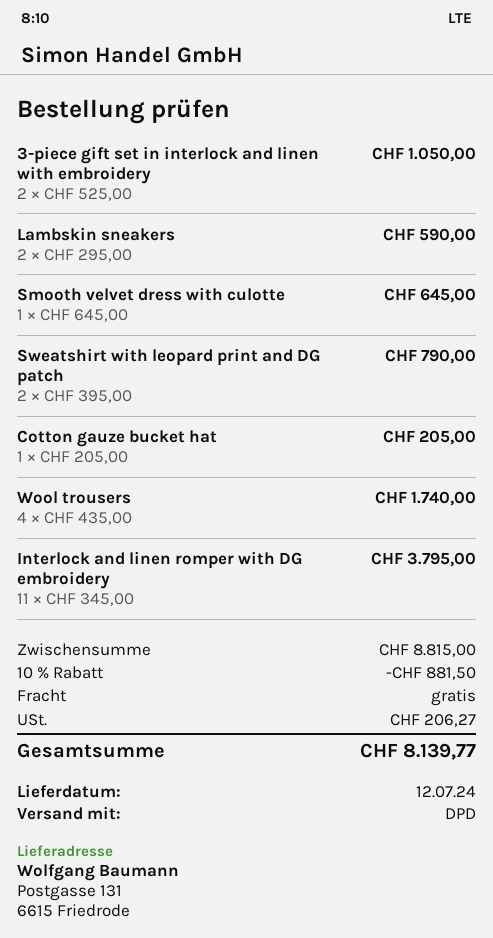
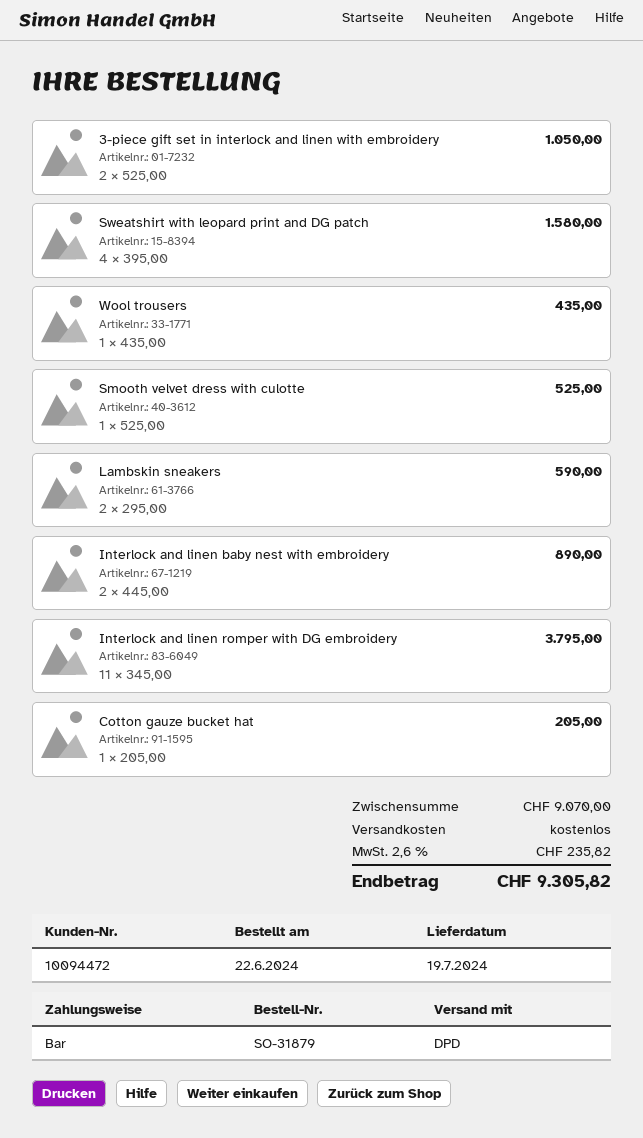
delivery date: 2024-07-12 -> 2024-07-19
Smooth velvet dress with culotte: 1 x 645.00 = 645.00 -> 1 x 525.00 = 525.00
Sweatshirt with leopard print and DG patch: 2 x 395.00 = 790.00 -> 4 x 395.00 = 1580.00
Wool trousers: 4 x 435.00 = 1740.00 -> 1 x 435.00 = 435.00
Interlock and linen baby nest with embroidery: none -> 2 x 445.00 = 890.00
subtotal: 8815.00 -> 9070.00
discount: 10% = 881.50 -> none
tax: 206.27 -> 235.82
total: 8139.77 -> 9305.82

